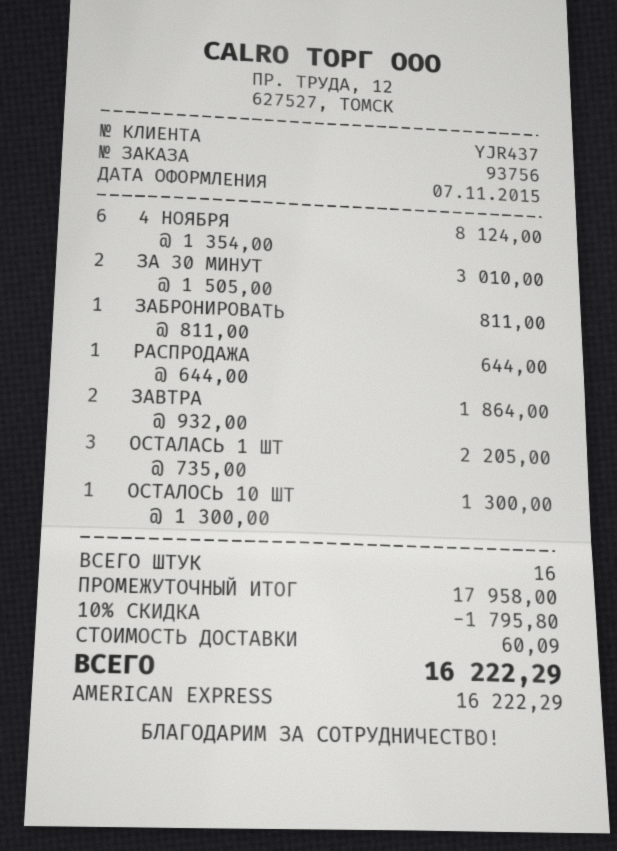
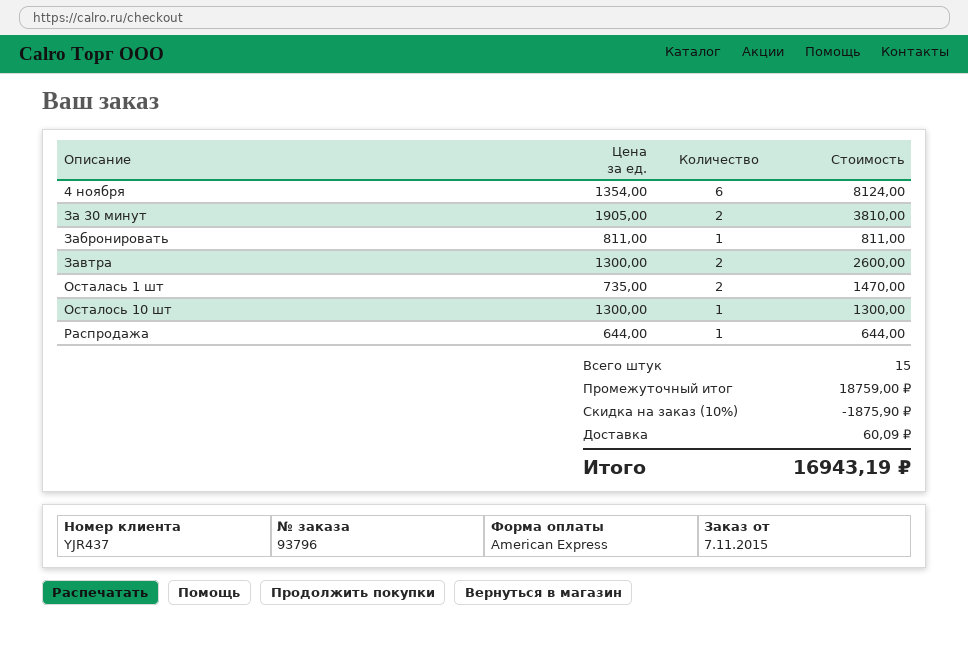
order number: 93756 -> 93796
ЗА 30 МИНУТ: 2 x 1505.00 = 3010.00 -> 2 x 1905.00 = 3810.00
ЗАВТРА: 2 x 932.00 = 1864.00 -> 2 x 1300.00 = 2600.00
ОСТАЛАСЬ 1 ШТ: 3 x 735.00 = 2205.00 -> 2 x 735.00 = 1470.00
total quantity: 16 -> 15
subtotal: 17958.00 -> 18759.00
discount: 10% = 1795.80 -> 10% = 1875.90
total: 16222.29 -> 16943.19

